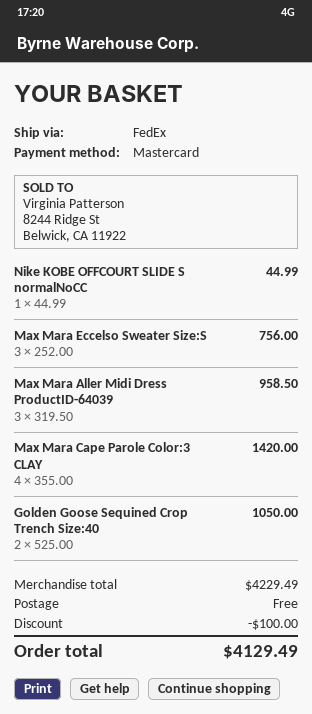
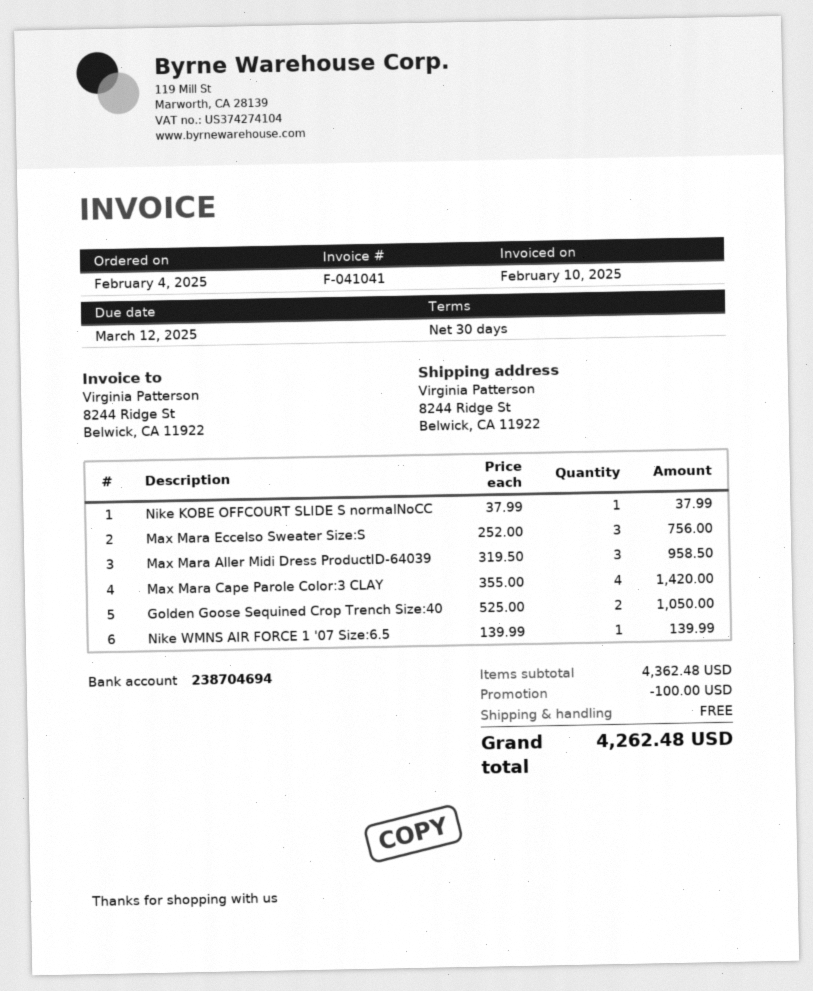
Nike KOBE OFFCOURT SLIDE S normalNoCC: 1 x 44.99 = 44.99 -> 1 x 37.99 = 37.99
Nike WMNS AIR FORCE 1 '07 Size:6.5: none -> 1 x 139.99 = 139.99
subtotal: 4229.49 -> 4362.48
total: 4129.49 -> 4262.48

